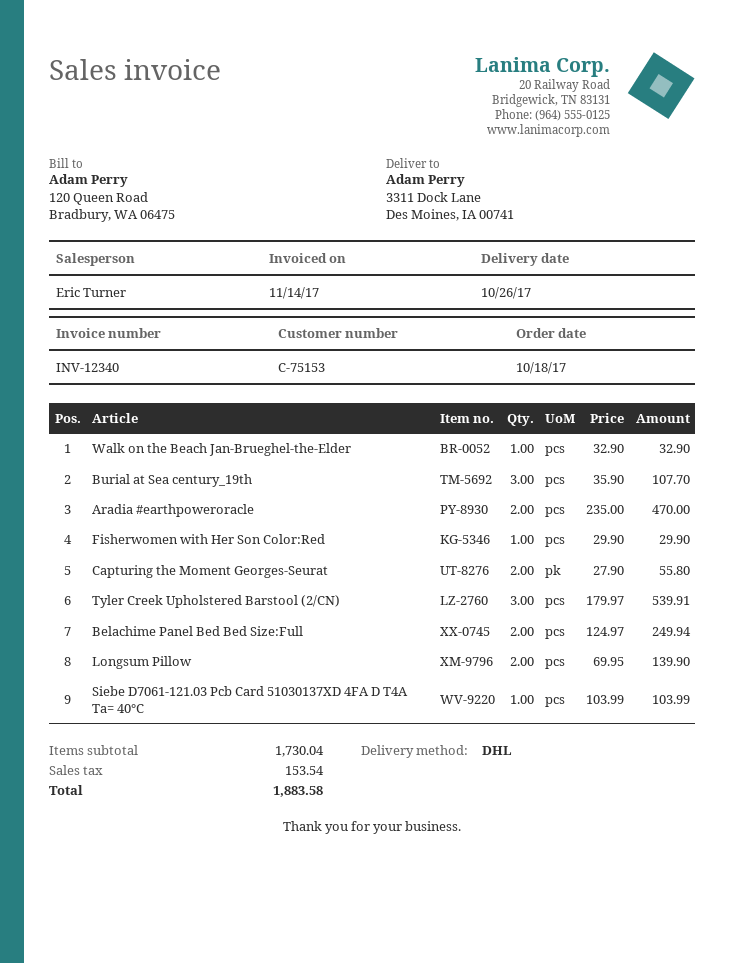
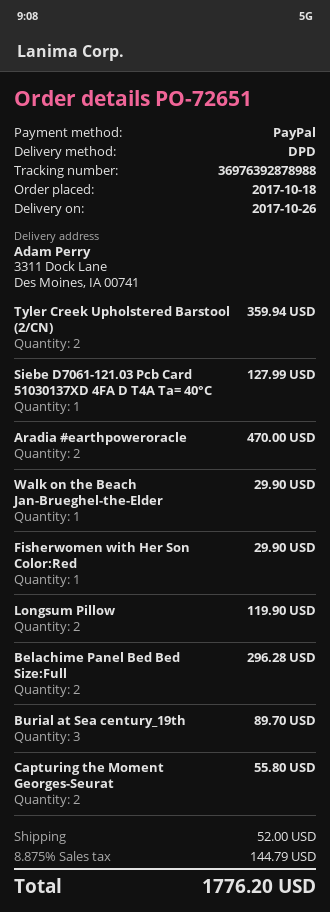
shipping method: DHL -> DPD
Walk on the Beach Jan-Brueghel-the-Elder: 1 for 32.90 -> 1 for 29.90
Burial at Sea century_19th: 3 for 107.70 -> 3 for 89.70
Tyler Creek Upholstered Barstool (2/CN): 3 for 539.91 -> 2 for 359.94
Belachime Panel Bed Bed Size:Full: 2 for 249.94 -> 2 for 296.28
Longsum Pillow: 2 for 139.90 -> 2 for 119.90
Siebe D7061-121.03 Pcb Card 51030137XD 4FA D T4A Ta= 40°C: 1 for 103.99 -> 1 for 127.99
shipping: none -> 52.00
tax: 153.54 -> 144.79
total: 1883.58 -> 1776.20

